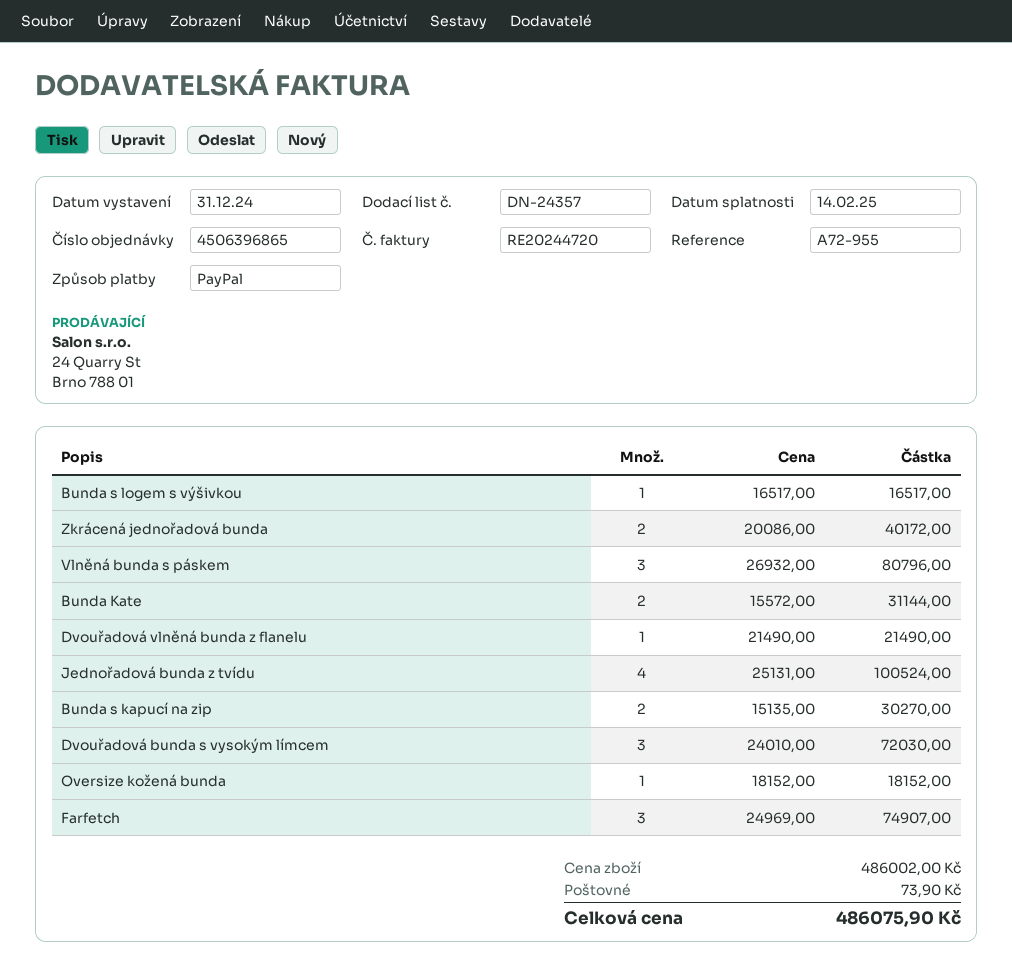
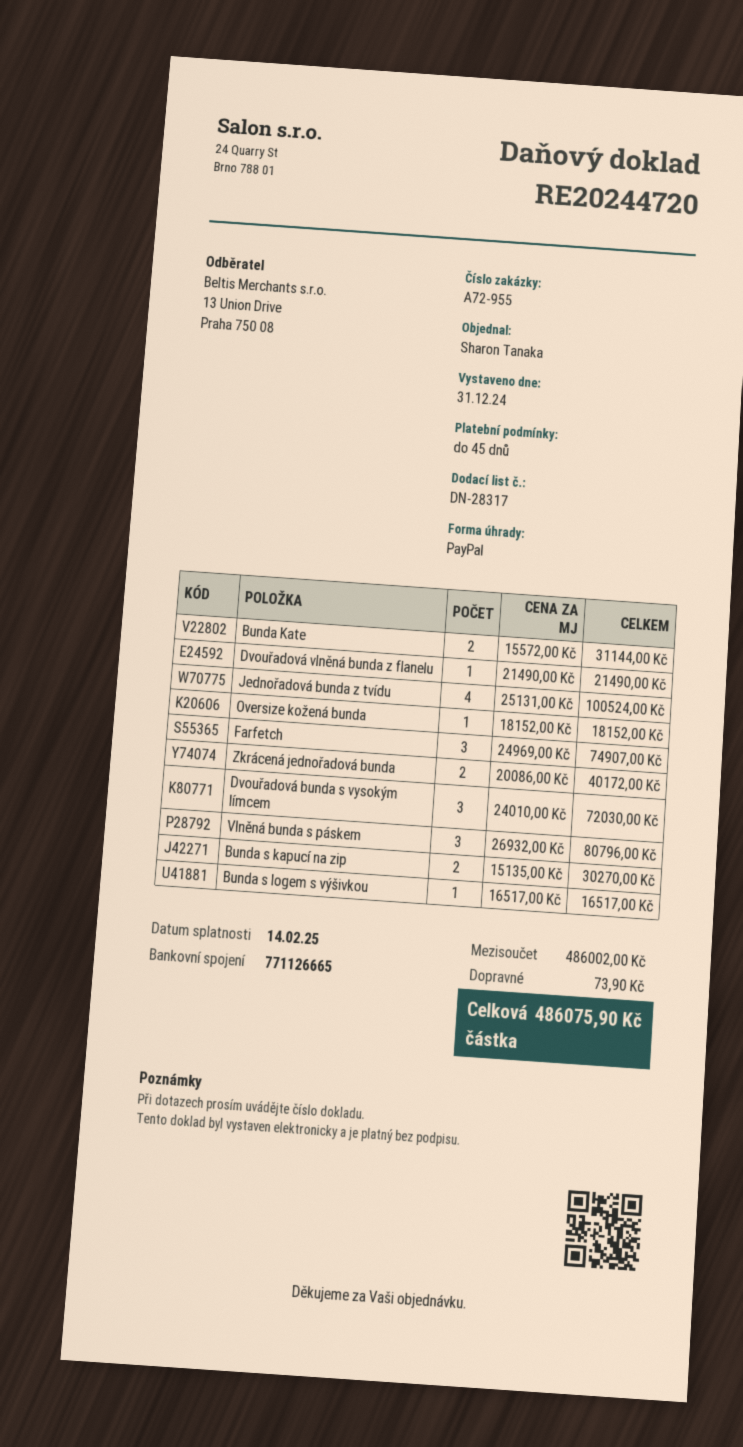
delivery note number: DN-24357 -> DN-28317

